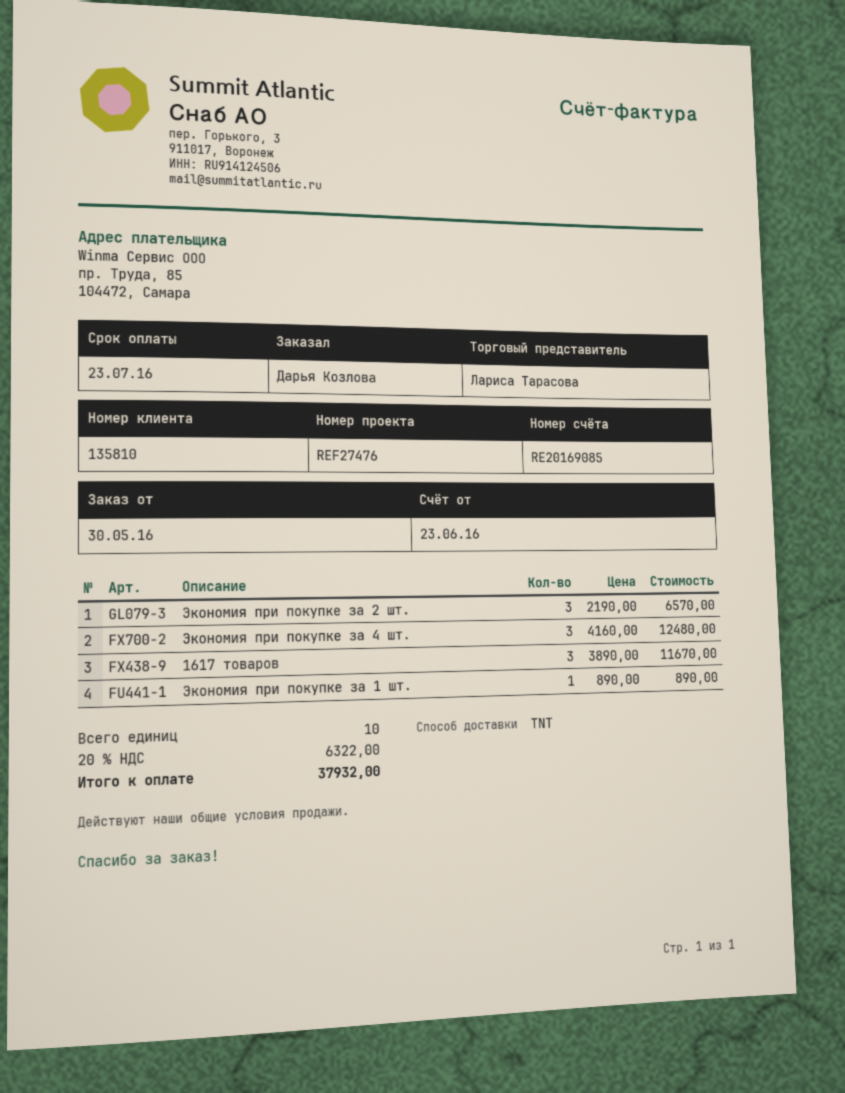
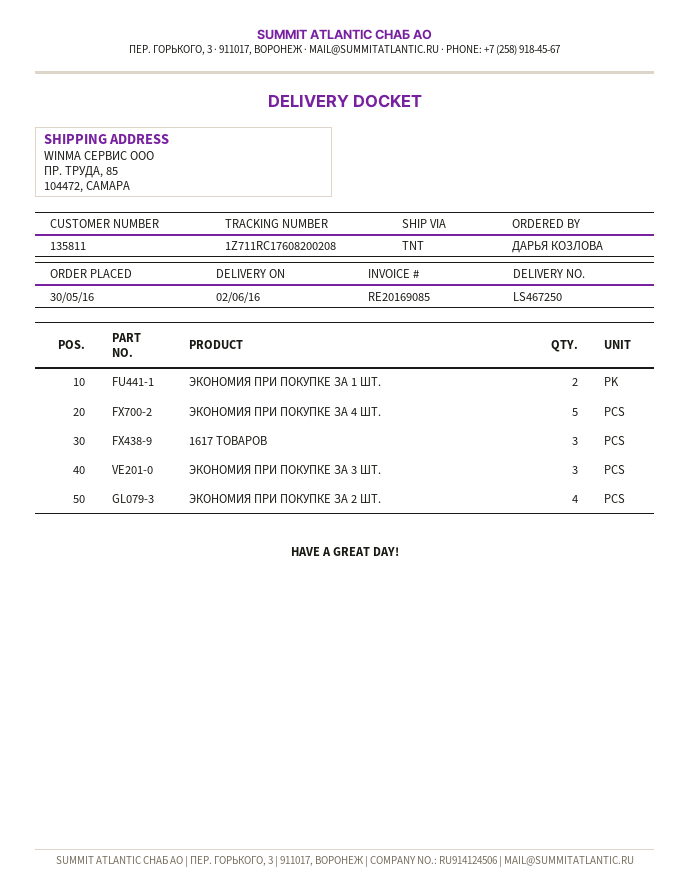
customer number: 135810 -> 135811
Экономия при покупке за 2 шт.: 3 -> 4
Экономия при покупке за 4 шт.: 3 -> 5
Экономия при покупке за 1 шт.: 1 -> 2
ЭКОНОМИЯ ПРИ ПОКУПКЕ ЗА 3 ШТ.: none -> 3

